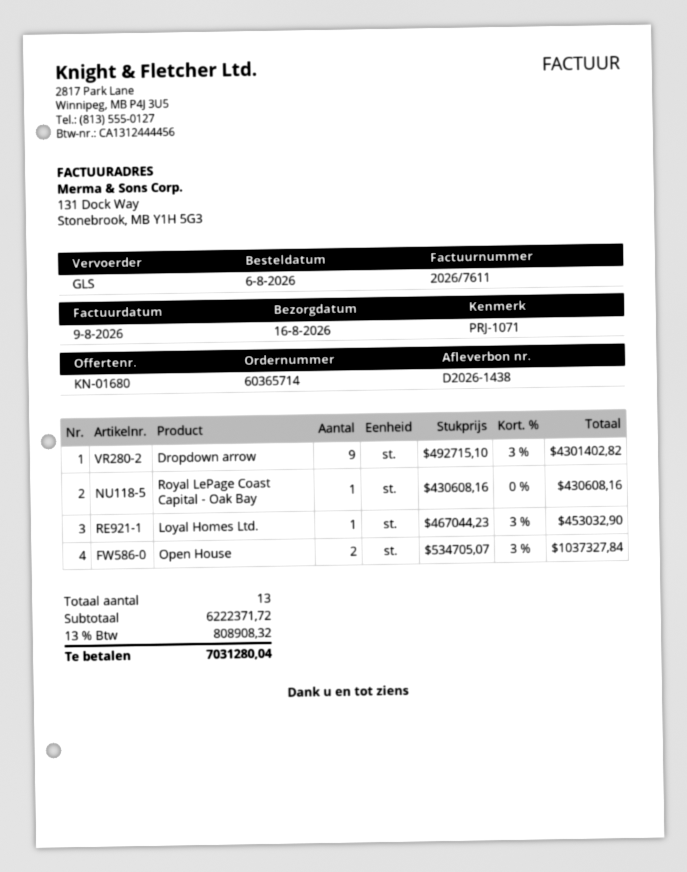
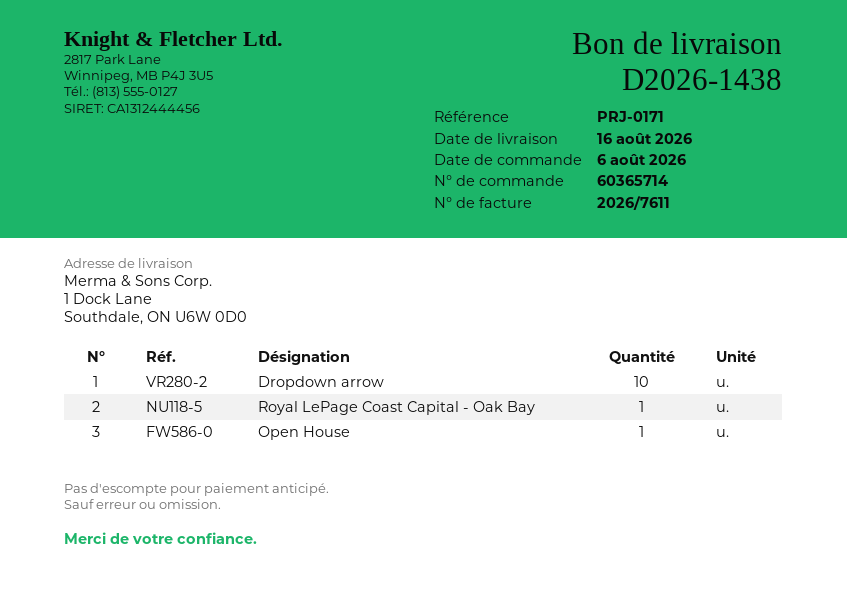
reference: PRJ-1071 -> PRJ-0171
Dropdown arrow: 9 -> 10
Loyal Homes Ltd.: 1 -> none
Open House: 2 -> 1

